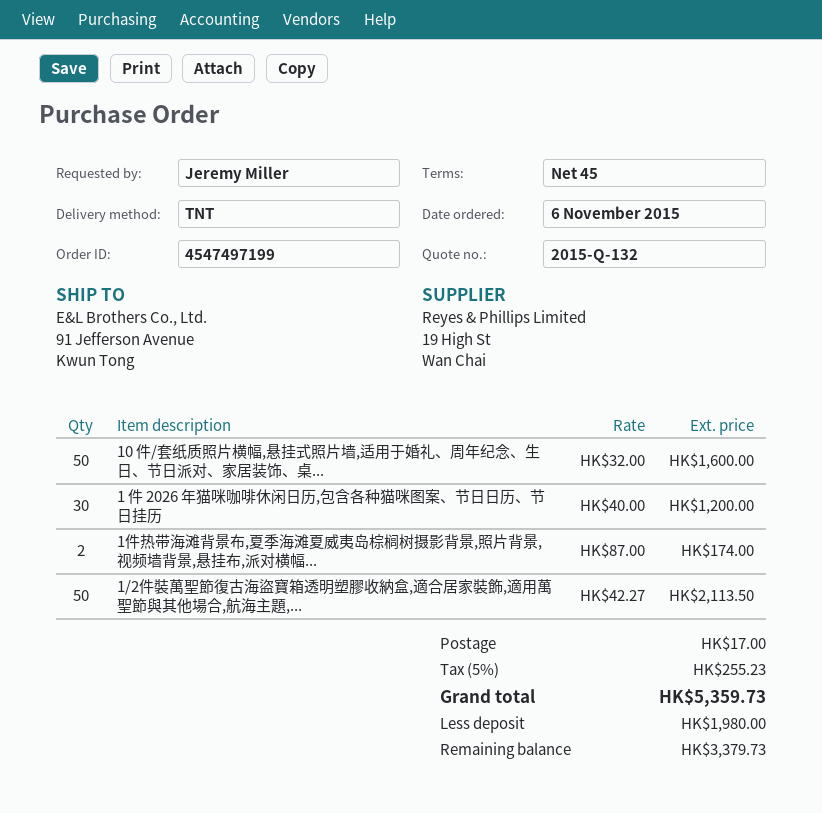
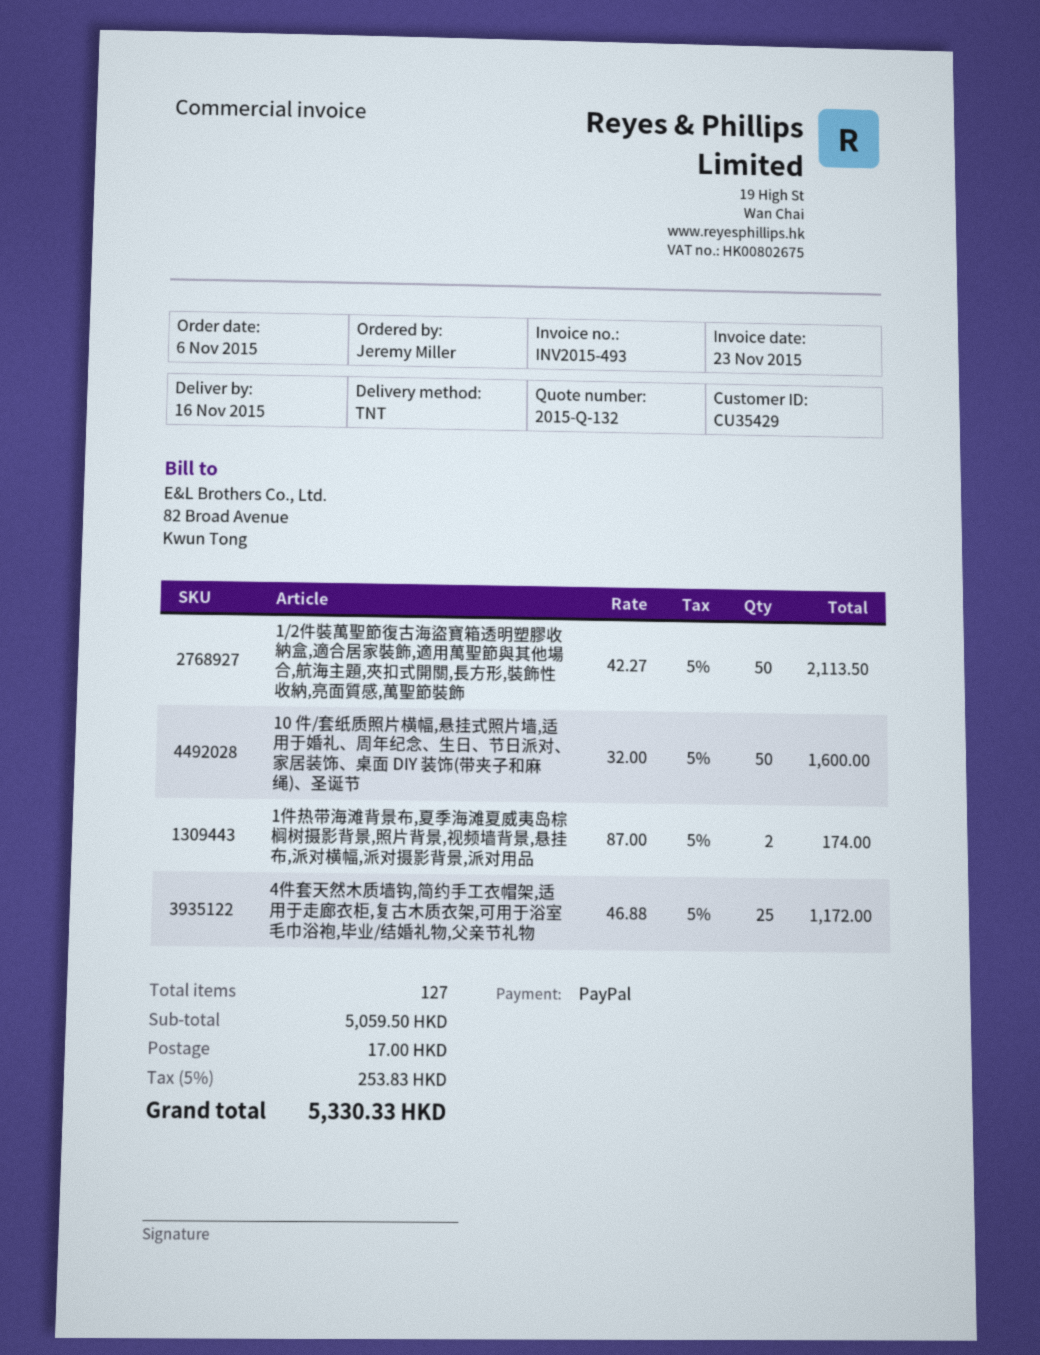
1 件 2026 年猫咪咖啡休闲日历,包含各种猫咪图案、节日日历、节日挂历: 30 x 40.00 = 1200.00 -> none
4件套天然木质墙钩,简约手工衣帽架,适用于走廊衣柜,复古木质衣架,可用于浴室毛巾浴袍,毕业/结婚礼物,父亲节礼物: none -> 25 x 46.88 = 1172.00
tax: 5% = 255.23 -> 5% = 253.83
total: 5359.73 -> 5330.33

